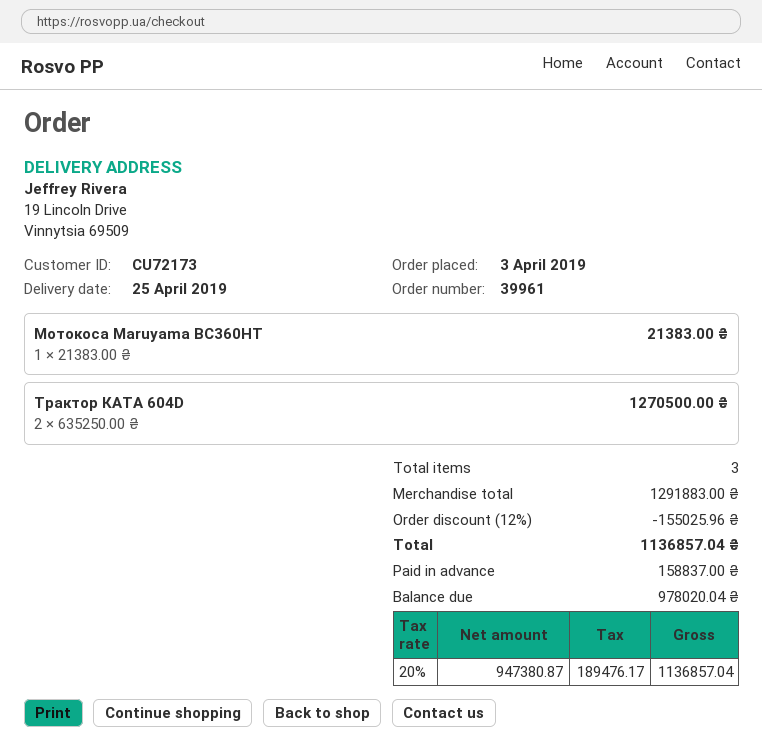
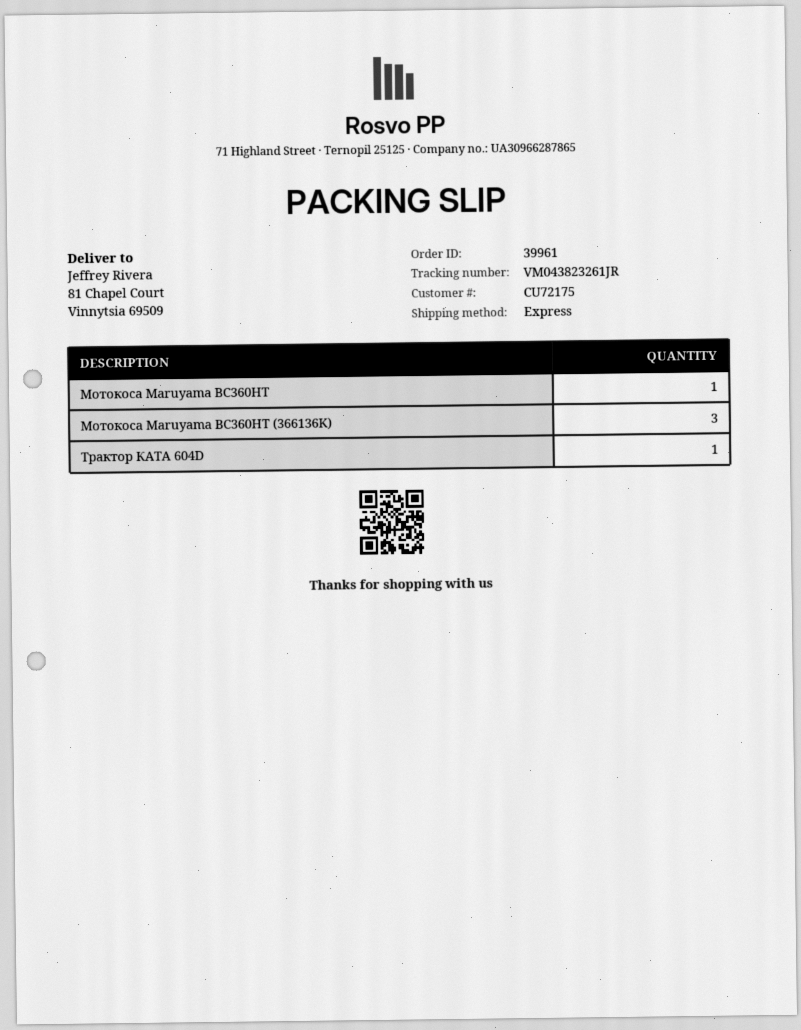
customer number: CU72173 -> CU72175
ship to: 19 Lincoln Drive, Vinnytsia 69509 -> 81 Chapel Court, Vinnytsia 69509
Трактор КАТА 604D: 2 -> 1
Мотокоса Maruyama BC360HT (366136K): none -> 3

